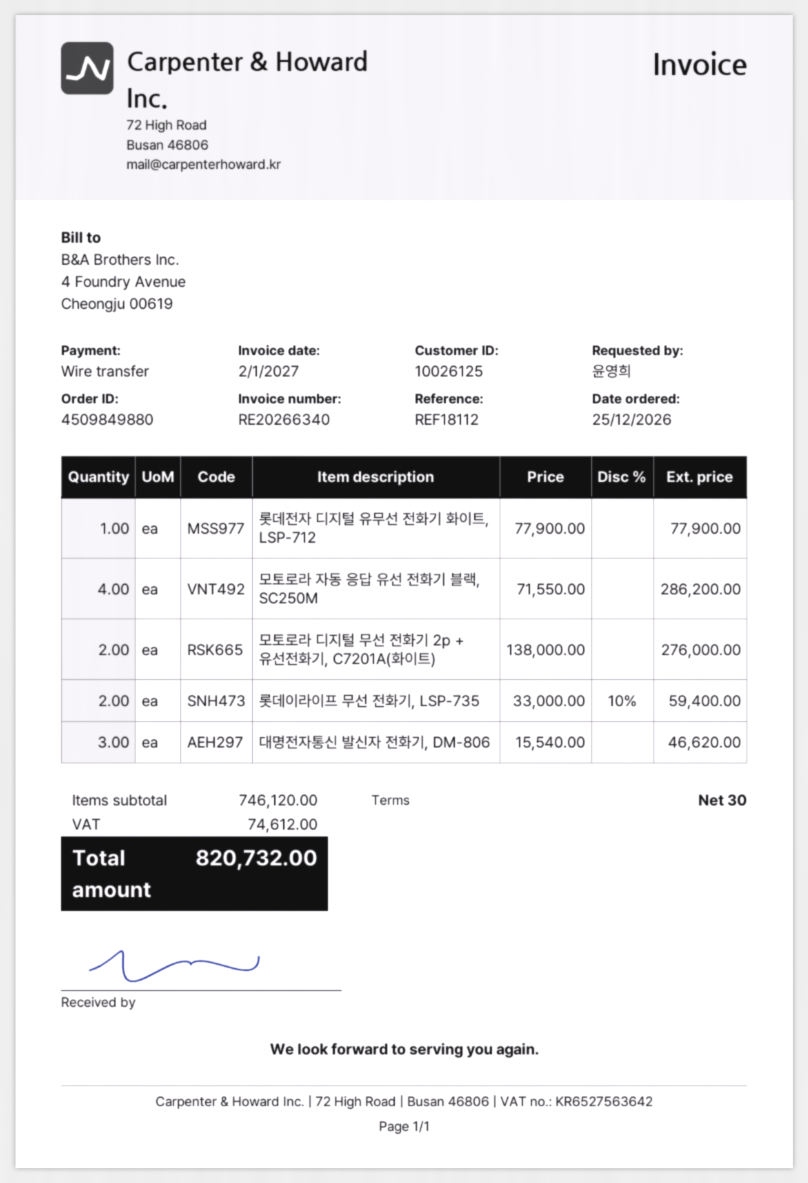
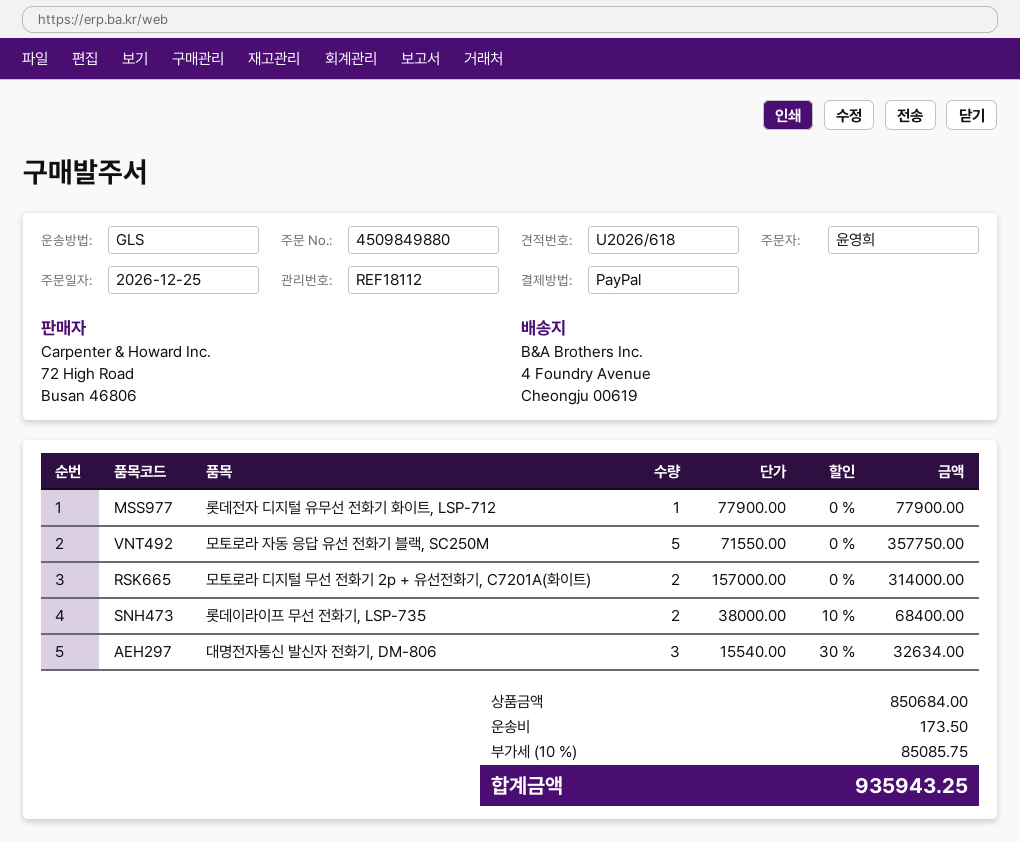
payment method: bank transfer -> PayPal
모토로라 자동 응답 유선 전화기 블랙, SC250M: 4 x 71550.00 = 286200.00 -> 5 x 71550.00 = 357750.00
모토로라 디지털 무선 전화기 2p + 유선전화기, C7201A(화이트): 2 x 138000.00 = 276000.00 -> 2 x 157000.00 = 314000.00
롯데이라이프 무선 전화기, LSP-735: 2 x 33000.00 - 10% = 59400.00 -> 2 x 38000.00 - 10% = 68400.00
대명전자통신 발신자 전화기, DM-806: 3 x 15540.00 = 46620.00 -> 3 x 15540.00 - 30% = 32634.00
subtotal: 746120.00 -> 850684.00
shipping: none -> 173.50
tax: 74612.00 -> 85085.75
total: 820732.00 -> 935943.25

